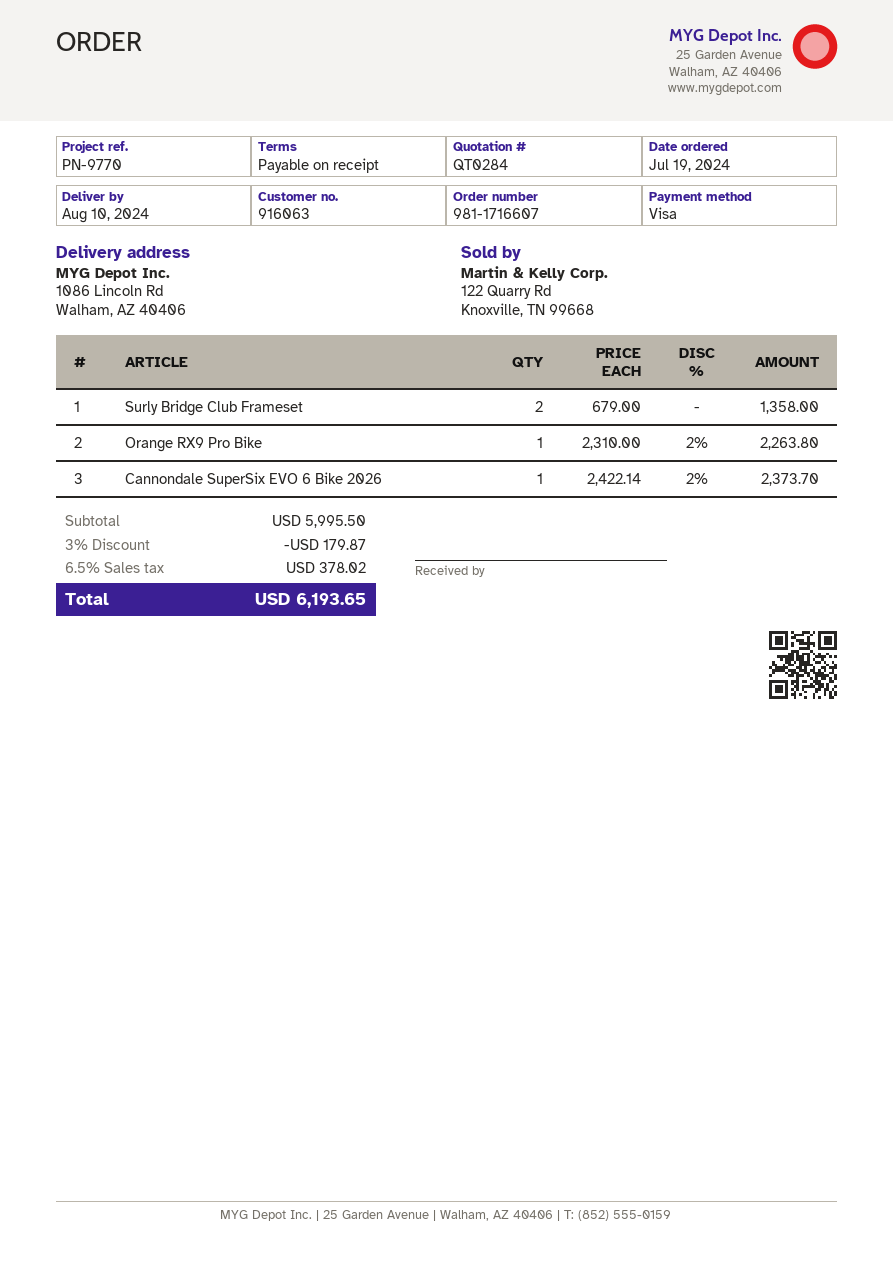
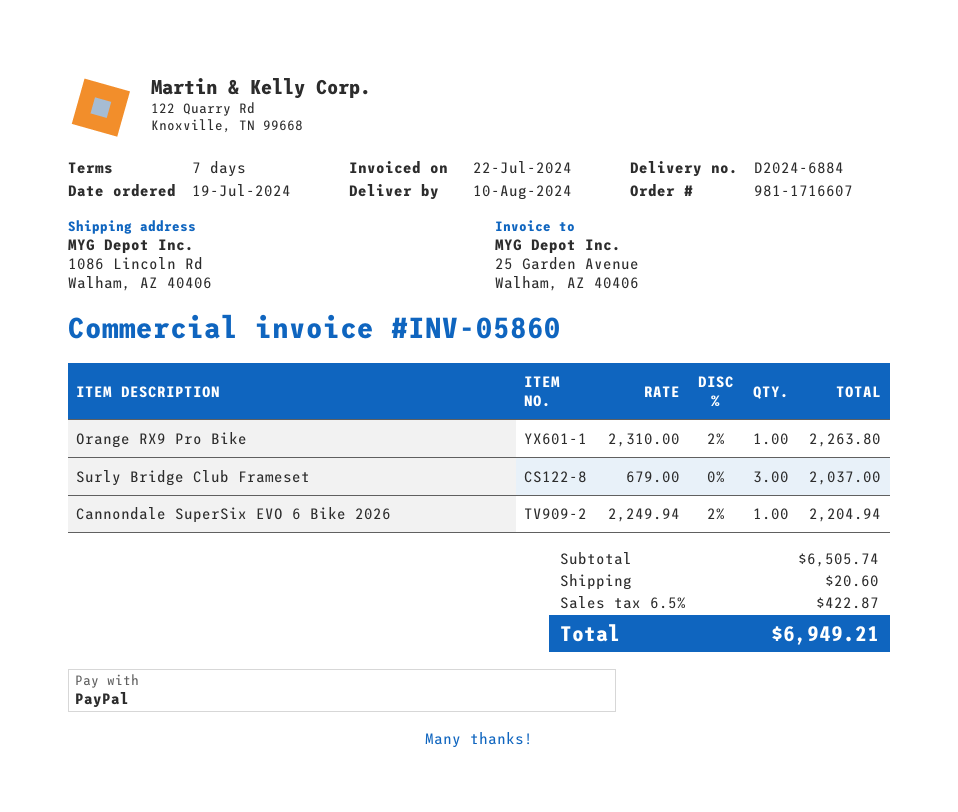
payment terms: on receipt -> 7 days
payment method: Visa -> PayPal
Surly Bridge Club Frameset: 2 x 679.00 = 1358.00 -> 3 x 679.00 = 2037.00
Cannondale SuperSix EVO 6 Bike 2026: 1 x 2422.14 - 2% = 2373.70 -> 1 x 2249.94 - 2% = 2204.94
subtotal: 5995.50 -> 6505.74
discount: 3% = 179.87 -> none
shipping: none -> 20.60
tax: 6.5% = 378.02 -> 6.5% = 422.87
total: 6193.65 -> 6949.21

